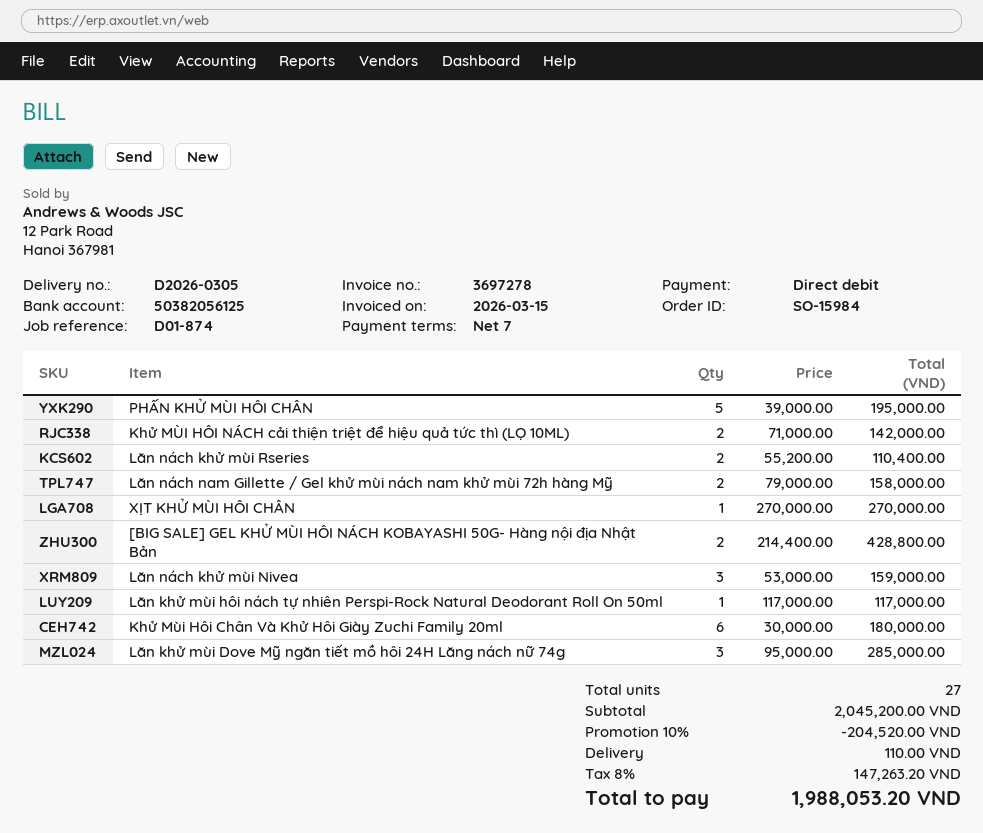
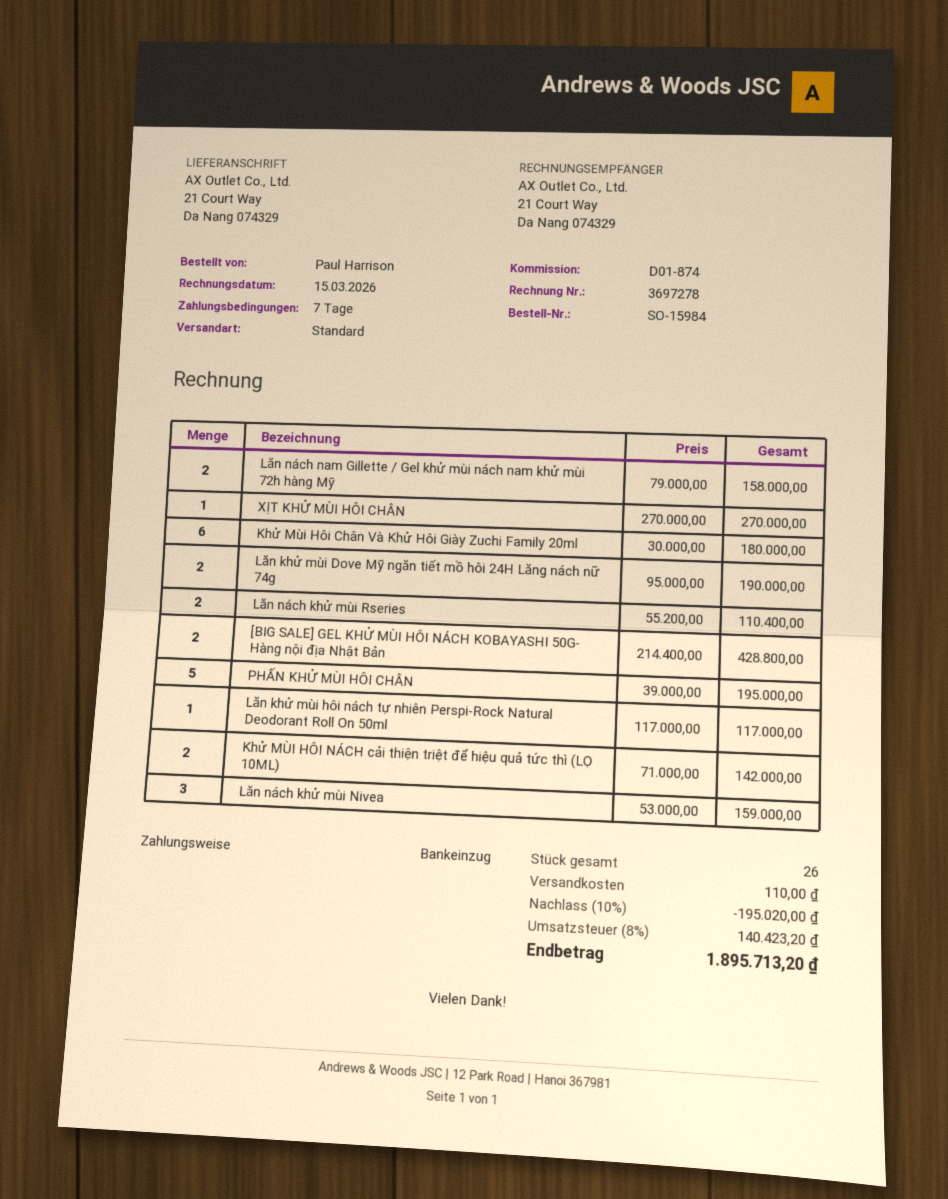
Lăn khử mùi Dove Mỹ ngăn tiết mồ hôi 24H Lăng nách nữ 74g: 3 x 95000.00 = 285000.00 -> 2 x 95000.00 = 190000.00
total quantity: 27 -> 26
discount: 10% = 204520.00 -> 10% = 195020.00
tax: 8% = 147263.20 -> 8% = 140423.20
total: 1988053.20 -> 1895713.20

